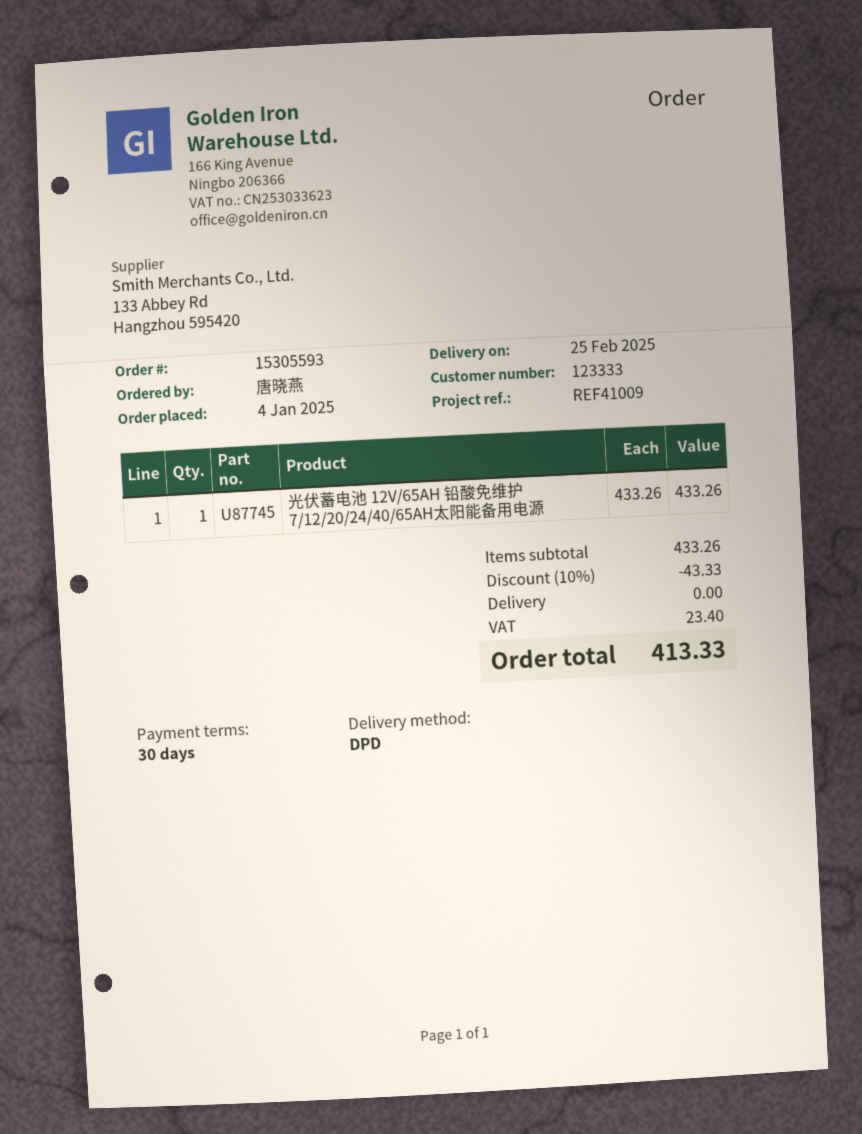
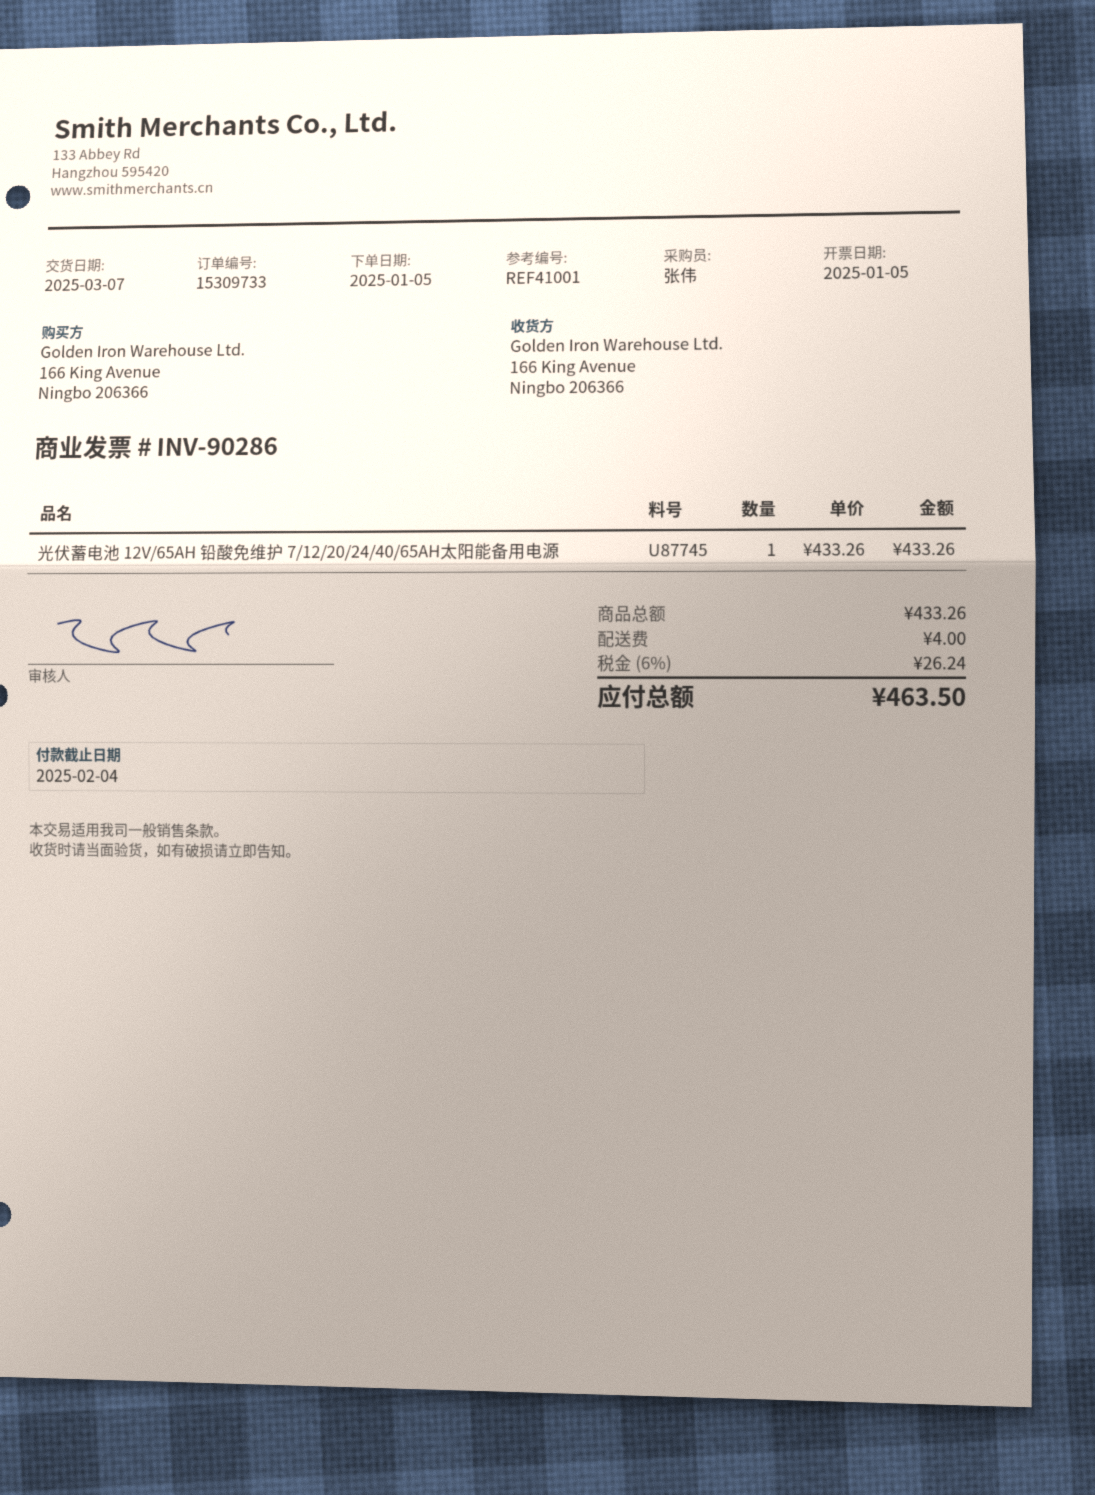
order number: 15305593 -> 15309733
order date: 2025-01-04 -> 2025-01-05
delivery date: 2025-02-25 -> 2025-03-07
reference: REF41009 -> REF41001
ordered by: 唐晓燕 -> 张伟
discount: 10% = 43.33 -> none
shipping: 0.00 -> 4.00
tax: 23.40 -> 26.24
total: 413.33 -> 463.50

